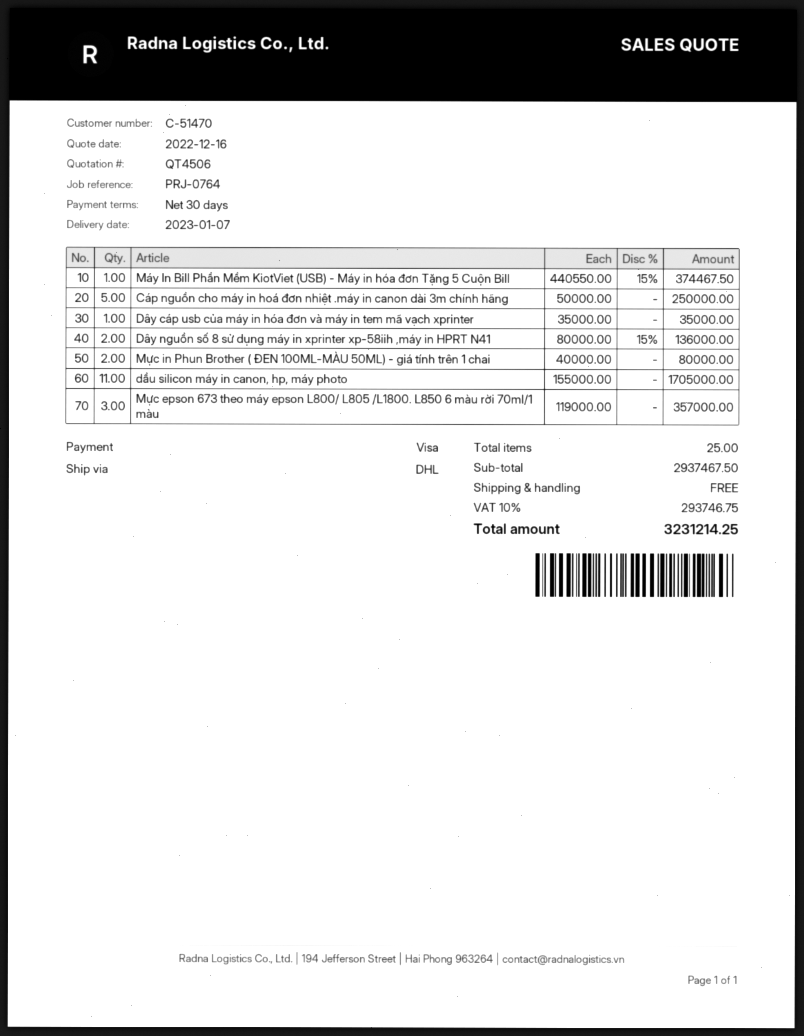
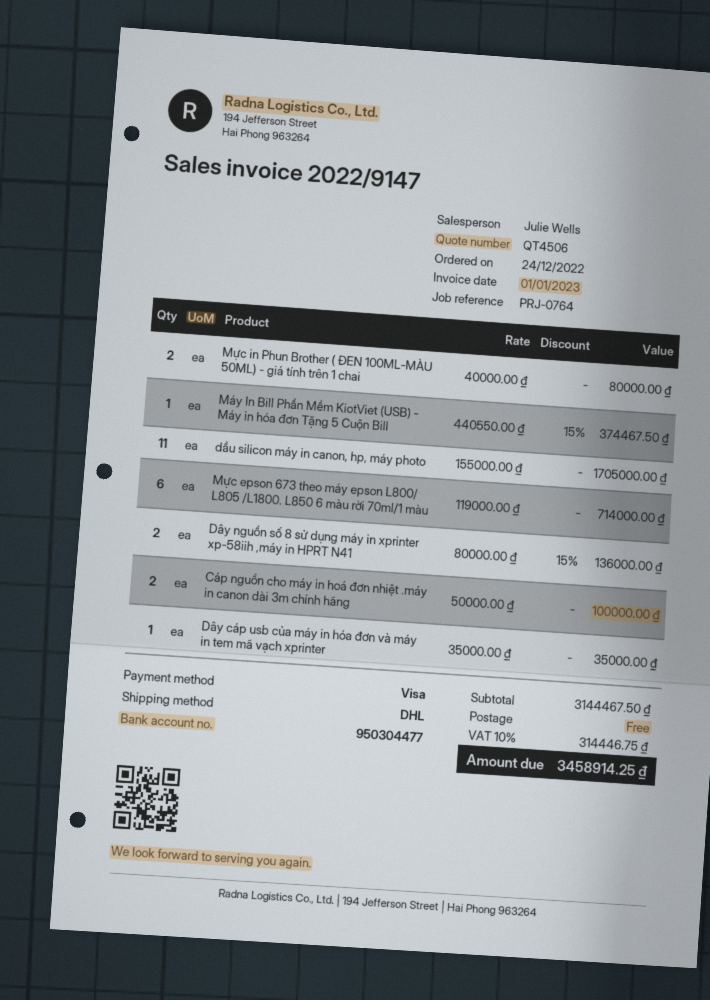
Cáp nguồn cho máy in hoá đơn nhiệt .máy in canon dài 3m chính hãng: 5 x 50000.00 = 250000.00 -> 2 x 50000.00 = 100000.00
Mực epson 673 theo máy epson L800/ L805 /L1800. L850 6 màu rời 70ml/1 màu: 3 x 119000.00 = 357000.00 -> 6 x 119000.00 = 714000.00
subtotal: 2937467.50 -> 3144467.50
tax: 10% = 293746.75 -> 10% = 314446.75
total: 3231214.25 -> 3458914.25

